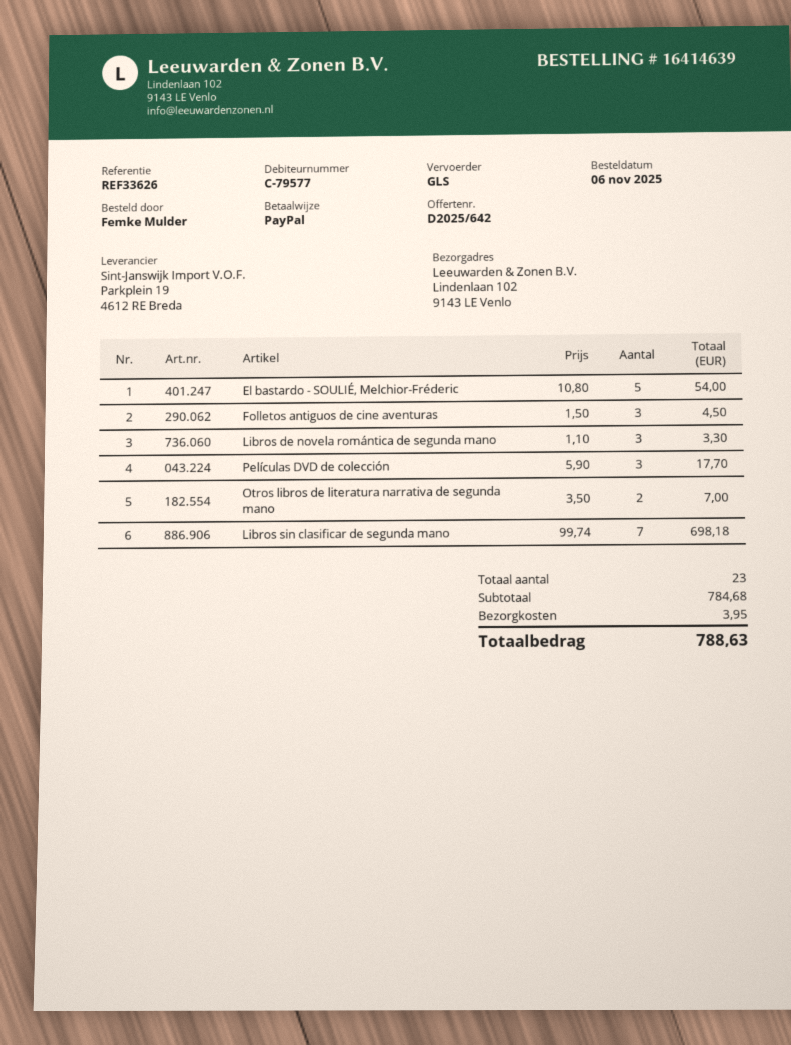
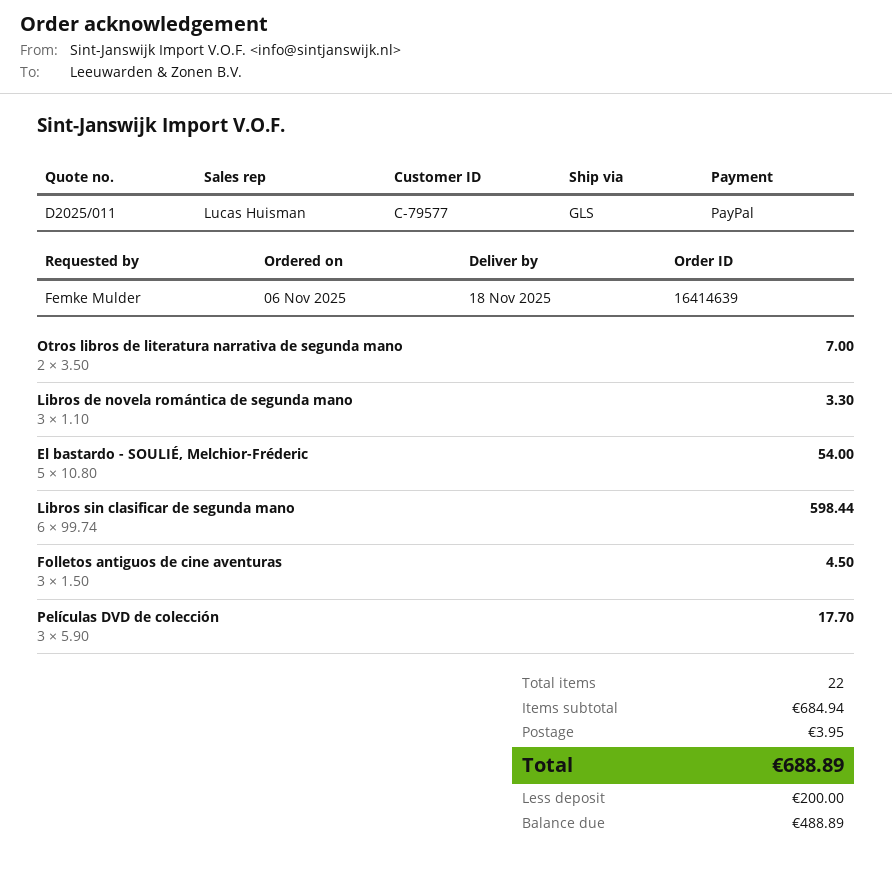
quote number: D2025/642 -> D2025/011
Libros sin clasificar de segunda mano: 7 x 99.74 = 698.18 -> 6 x 99.74 = 598.44
total quantity: 23 -> 22
subtotal: 784.68 -> 684.94
total: 788.63 -> 688.89

